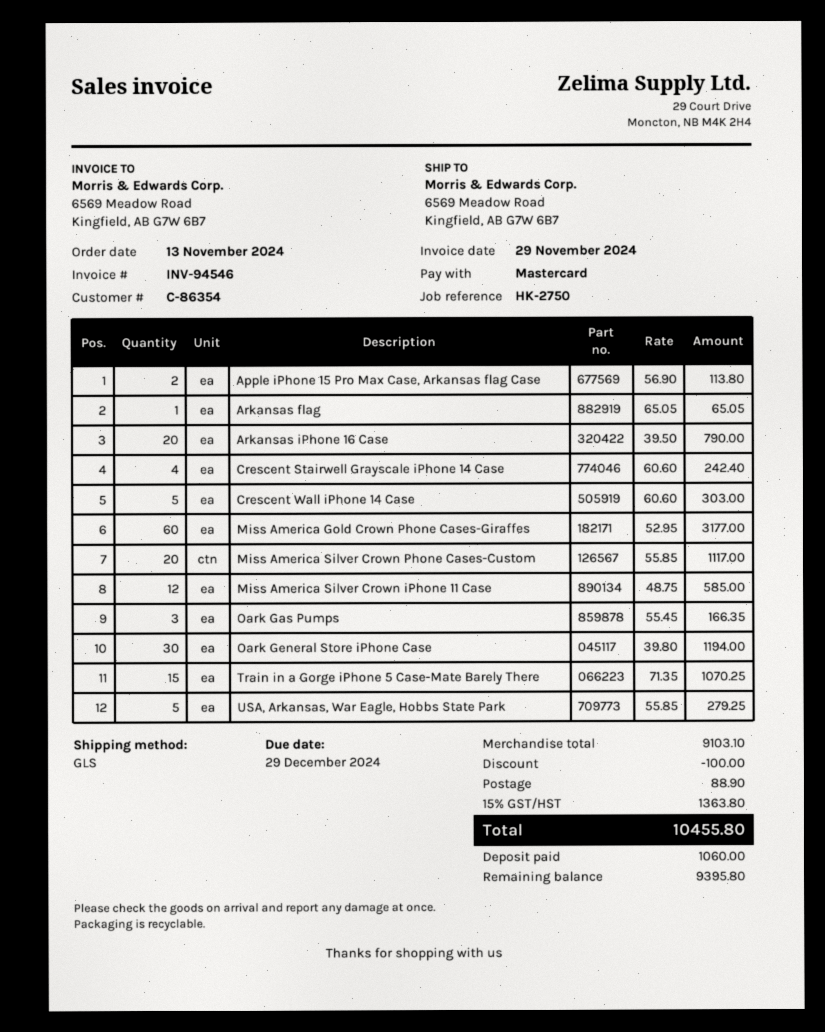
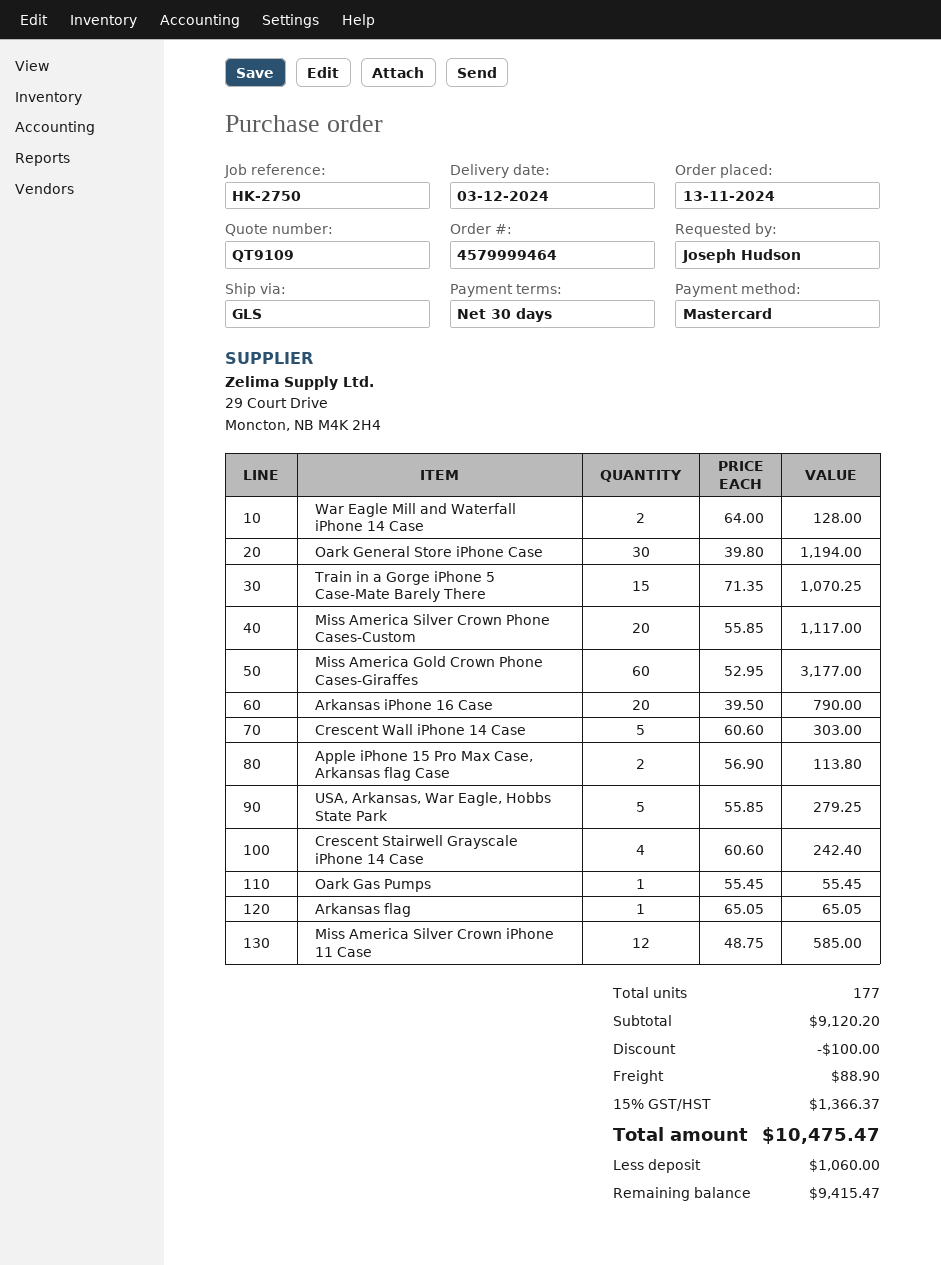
Oark Gas Pumps: 3 x 55.45 = 166.35 -> 1 x 55.45 = 55.45
War Eagle Mill and Waterfall iPhone 14 Case: none -> 2 x 64.00 = 128.00
subtotal: 9103.10 -> 9120.20
tax: 15% = 1363.80 -> 15% = 1366.37
total: 10455.80 -> 10475.47
balance: 9395.80 -> 9415.47

